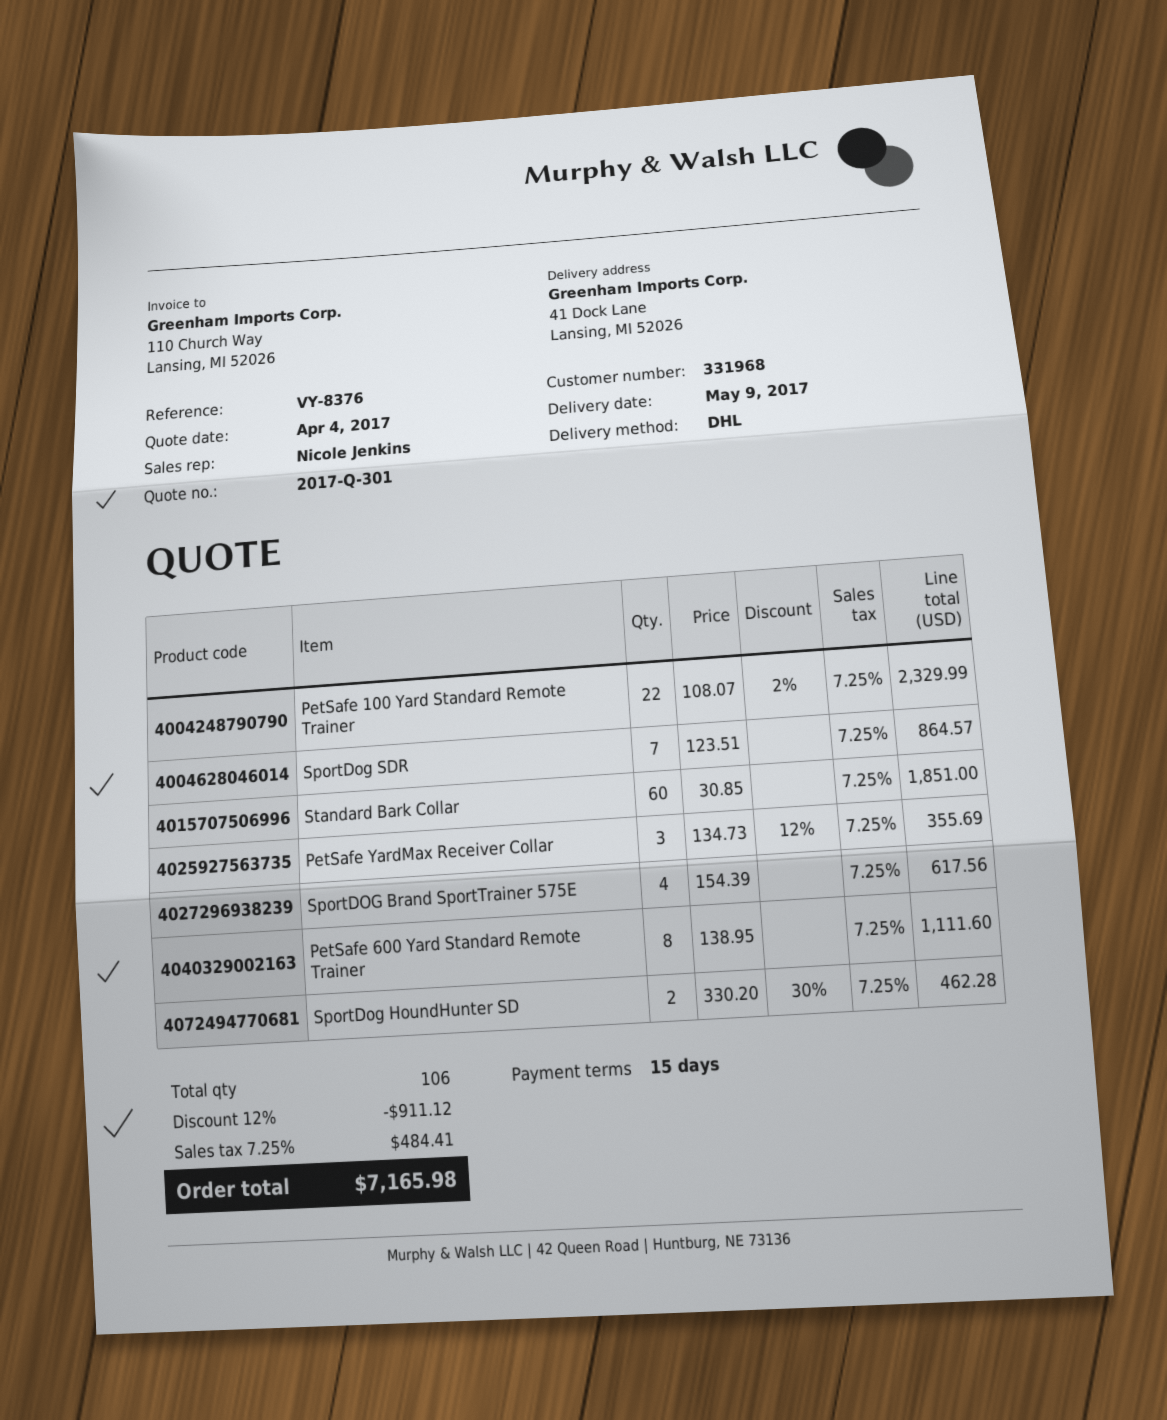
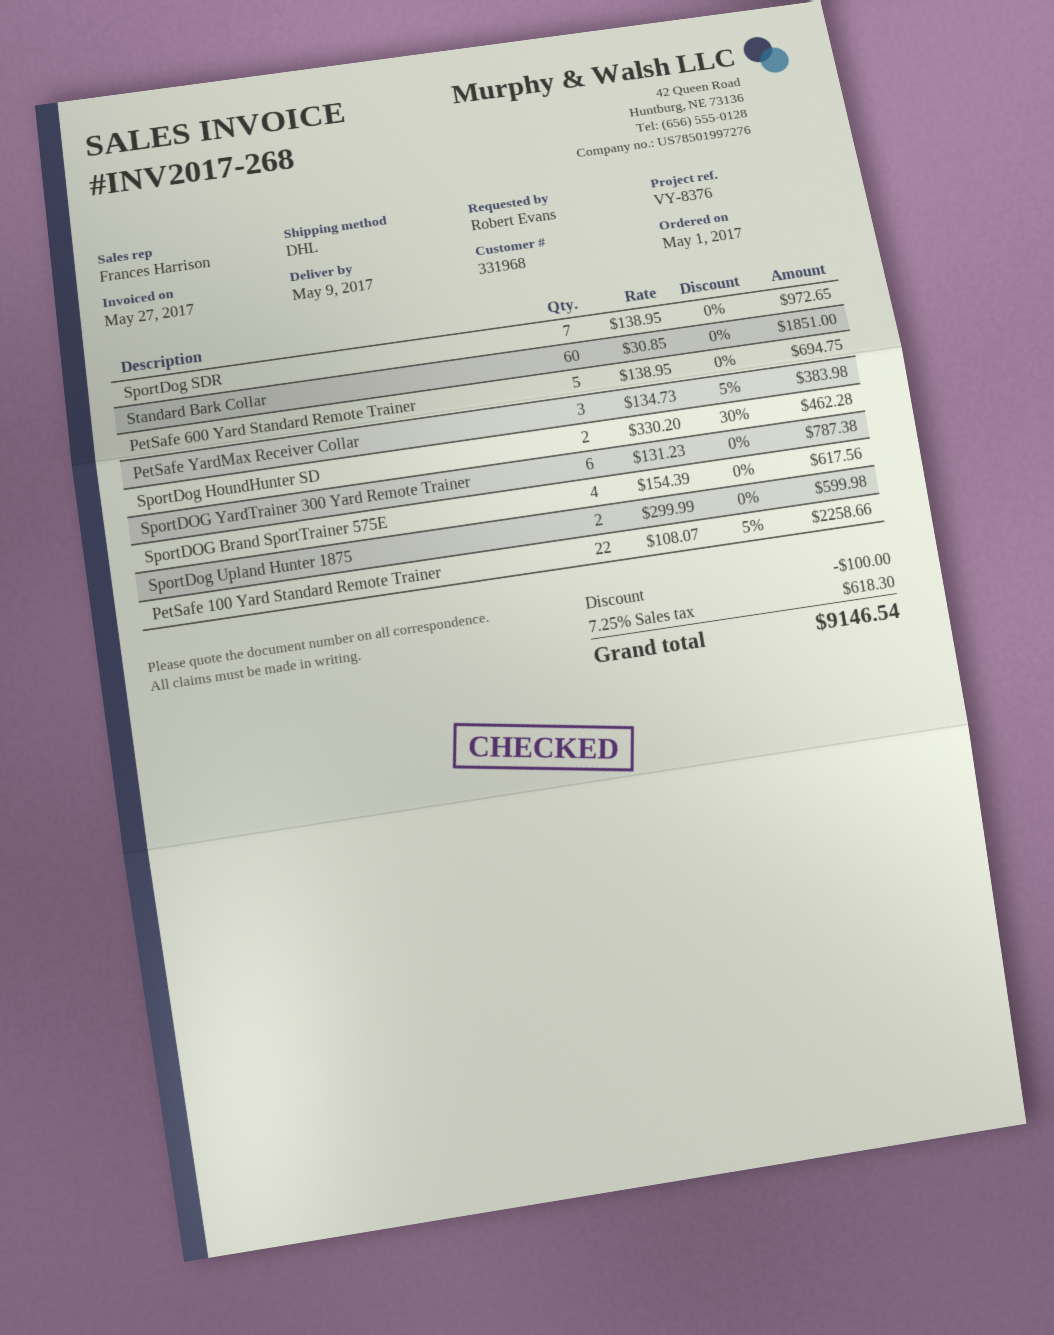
sales rep: Nicole Jenkins -> Frances Harrison
PetSafe 100 Yard Standard Remote Trainer: 22 x 108.07 - 2% = 2329.99 -> 22 x 108.07 - 5% = 2258.66
SportDog SDR: 7 x 123.51 = 864.57 -> 7 x 138.95 = 972.65
PetSafe YardMax Receiver Collar: 3 x 134.73 - 12% = 355.69 -> 3 x 134.73 - 5% = 383.98
PetSafe 600 Yard Standard Remote Trainer: 8 x 138.95 = 1111.60 -> 5 x 138.95 = 694.75
SportDOG YardTrainer 300 Yard Remote Trainer: none -> 6 x 131.23 = 787.38
SportDog Upland Hunter 1875: none -> 2 x 299.99 = 599.98
discount: 911.12 -> 100.00
tax: 7.25% = 484.41 -> 7.25% = 618.30
total: 7165.98 -> 9146.54

